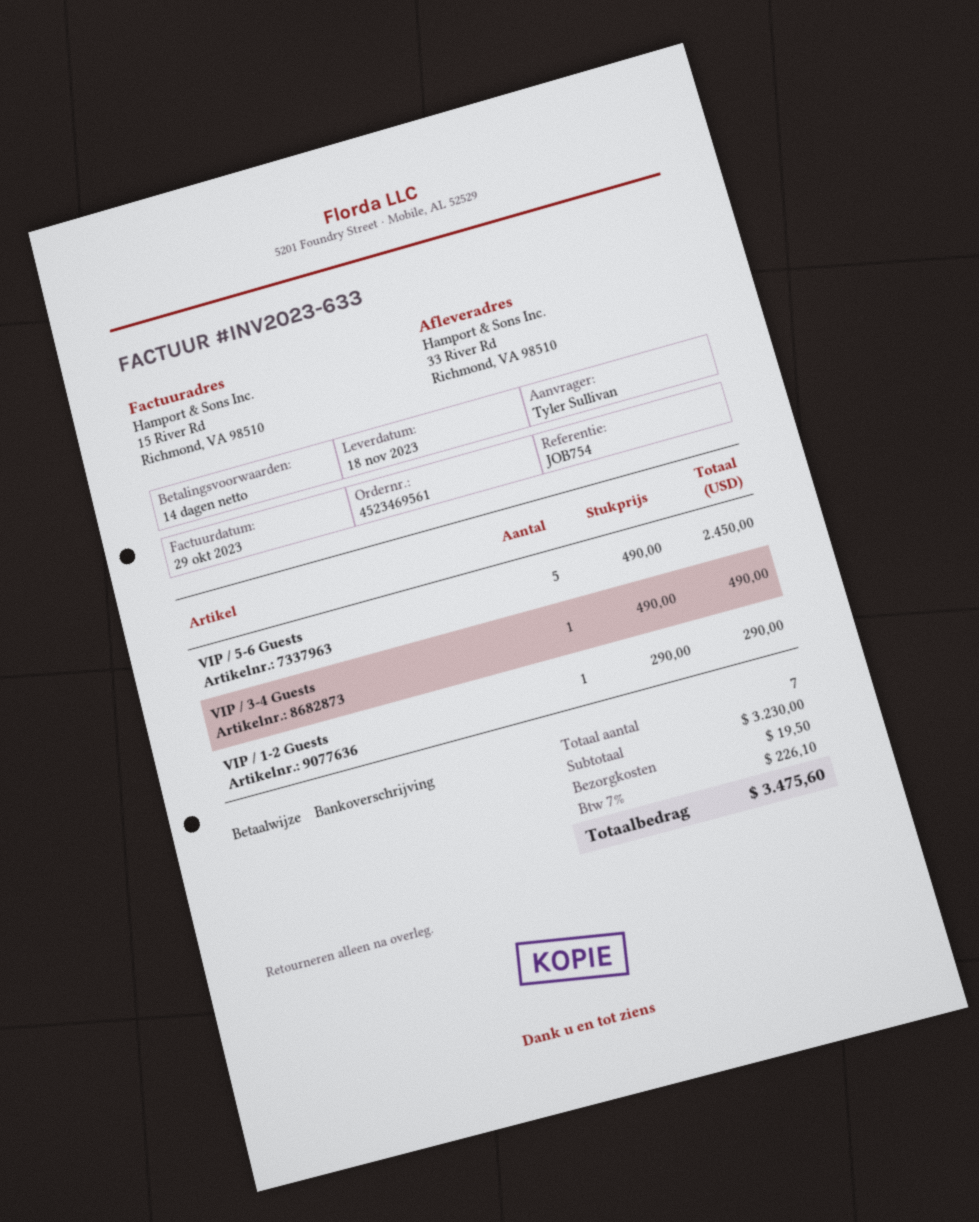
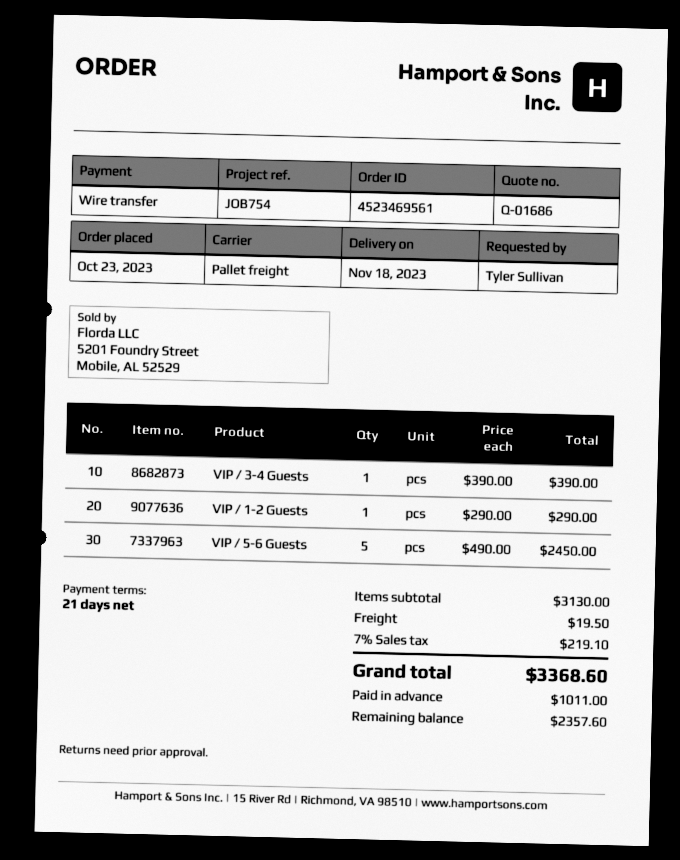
payment terms: 14 days -> 21 days
VIP / 3-4 Guests: 1 x 490.00 = 490.00 -> 1 x 390.00 = 390.00
subtotal: 3230.00 -> 3130.00
tax: 7% = 226.10 -> 7% = 219.10
total: 3475.60 -> 3368.60

